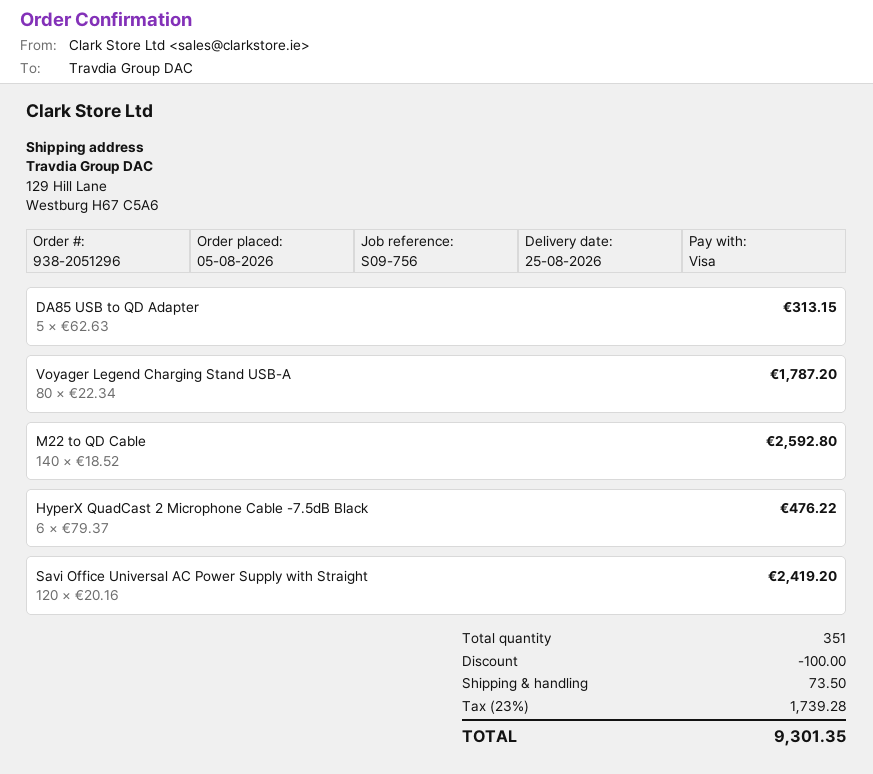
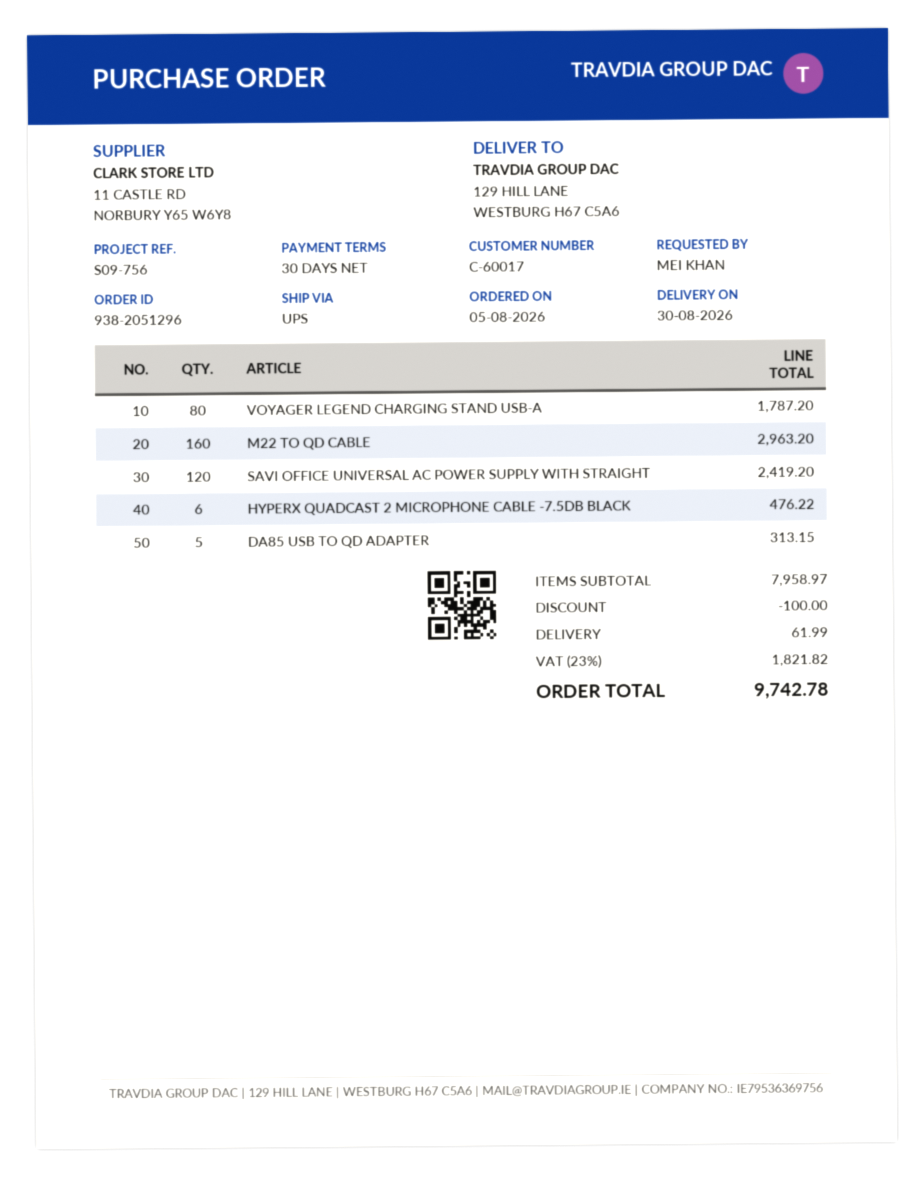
delivery date: 2026-08-25 -> 2026-08-30
M22 to QD Cable: 140 for 2592.80 -> 160 for 2963.20
shipping: 73.50 -> 61.99
tax: 23% = 1739.28 -> 23% = 1821.82
total: 9301.35 -> 9742.78

